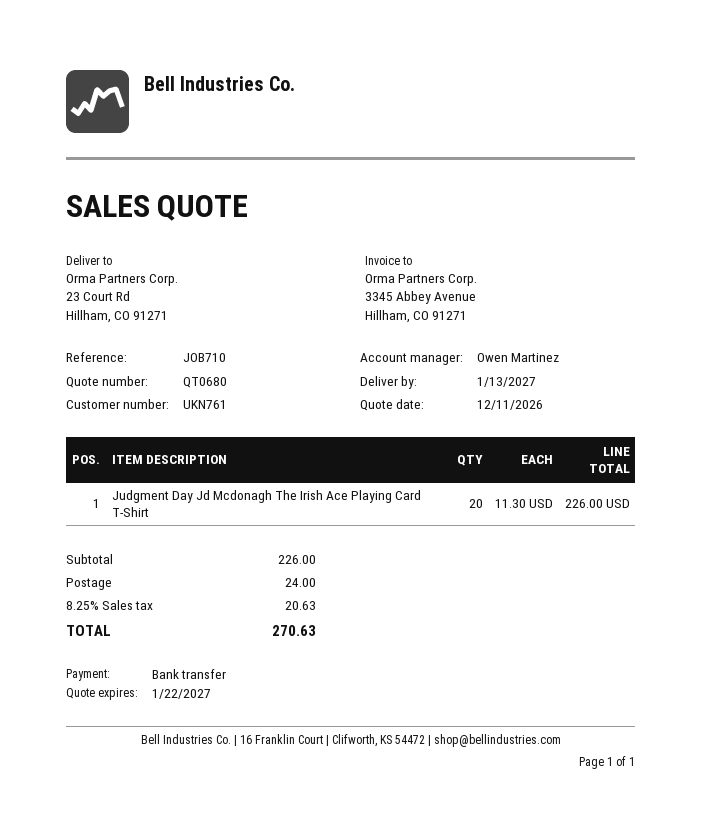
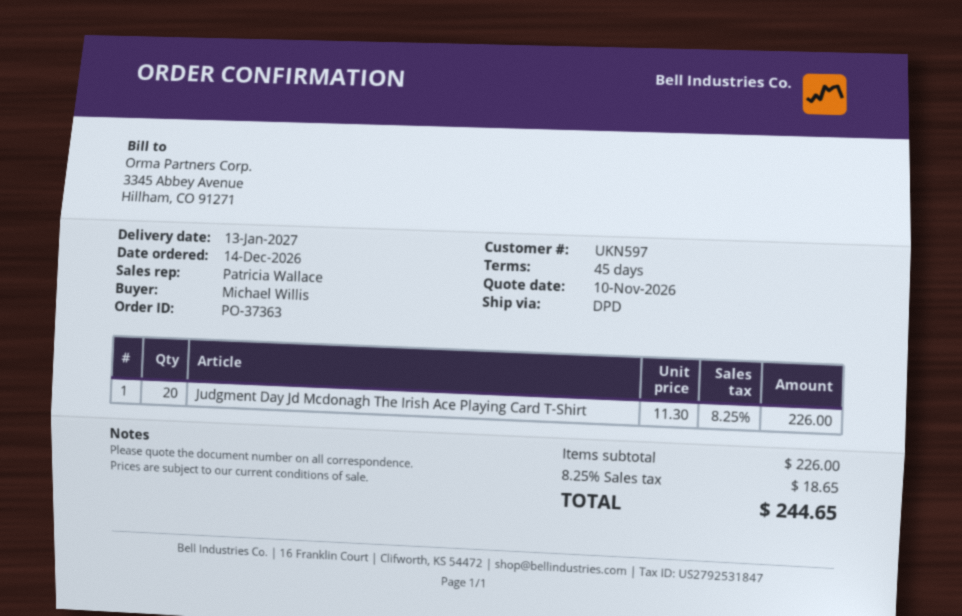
quote date: 2026-12-11 -> 2026-11-10
customer number: UKN761 -> UKN597
sales rep: Owen Martinez -> Patricia Wallace
shipping: 24.00 -> none
tax: 8.25% = 20.63 -> 8.25% = 18.65
total: 270.63 -> 244.65

